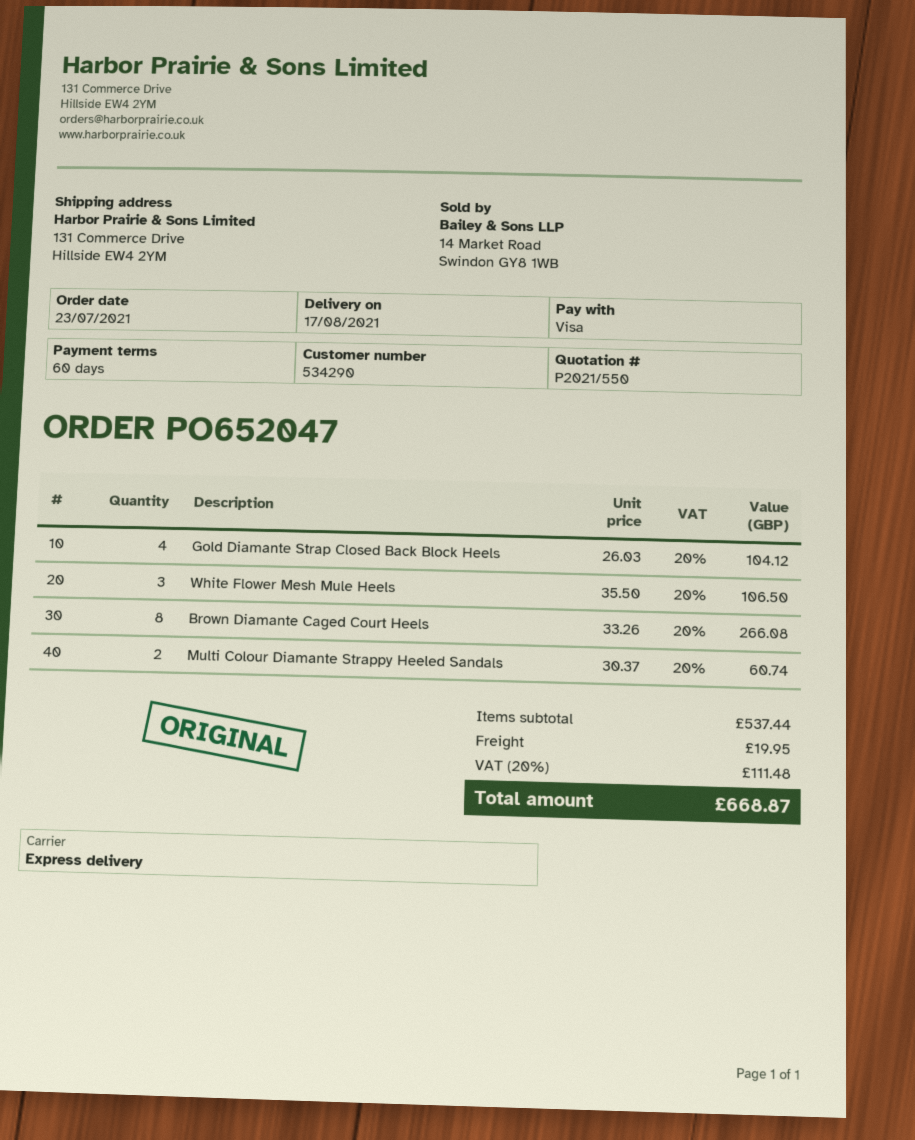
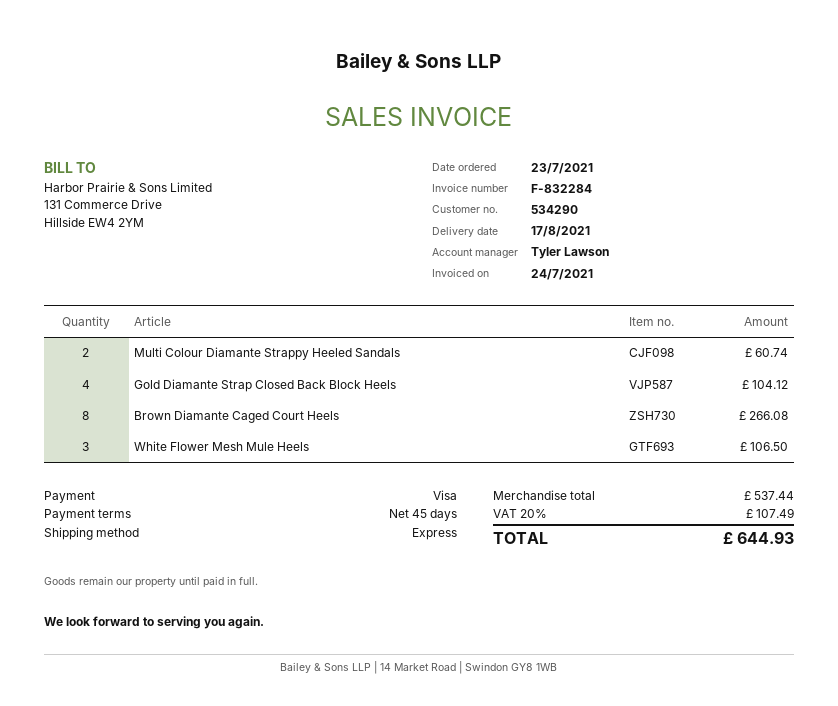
payment terms: 60 days -> 45 days
shipping: 19.95 -> none
tax: 20% = 111.48 -> 20% = 107.49
total: 668.87 -> 644.93

